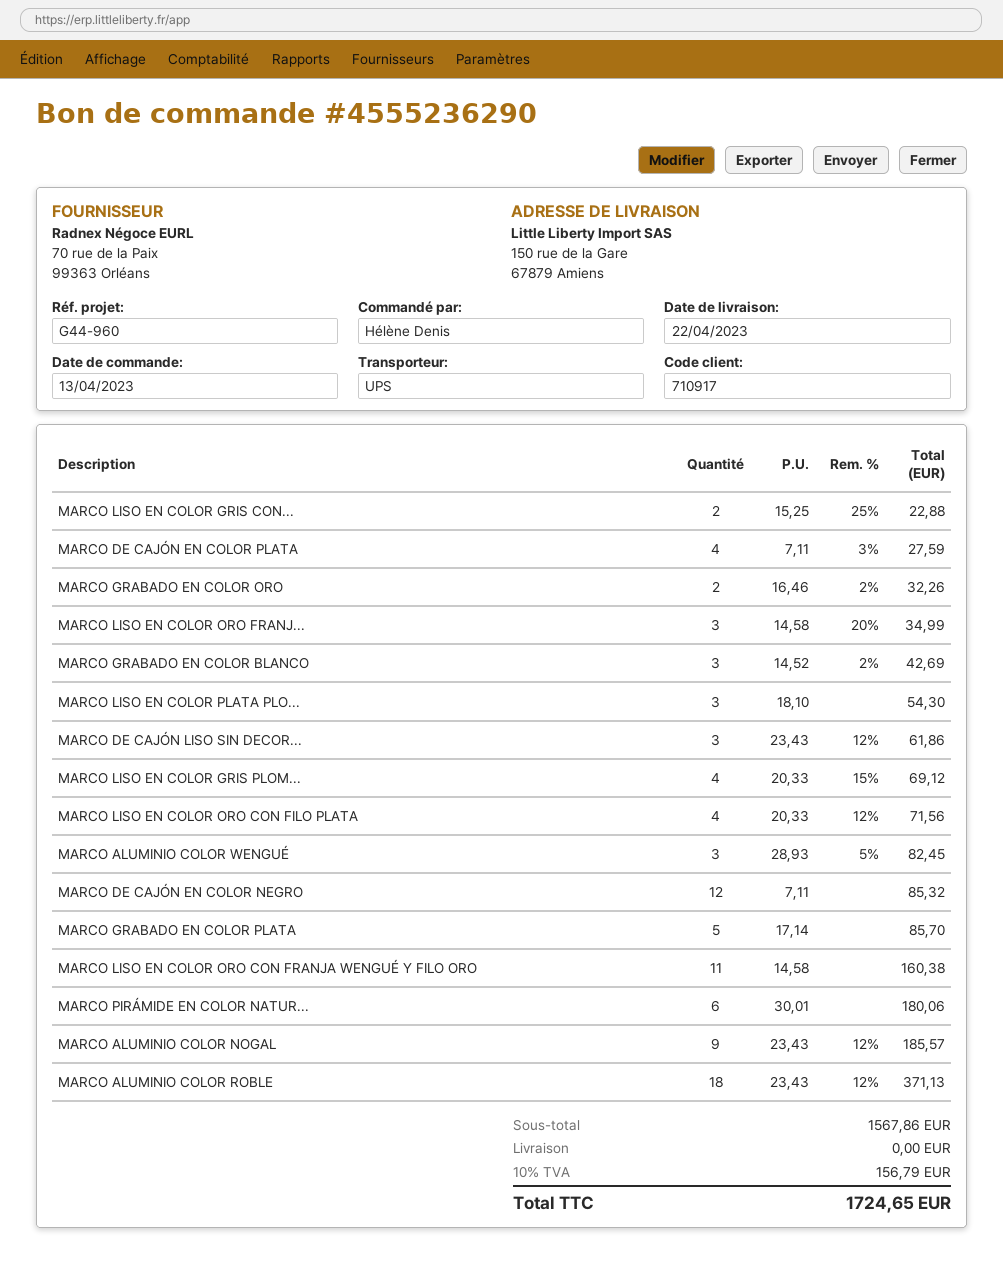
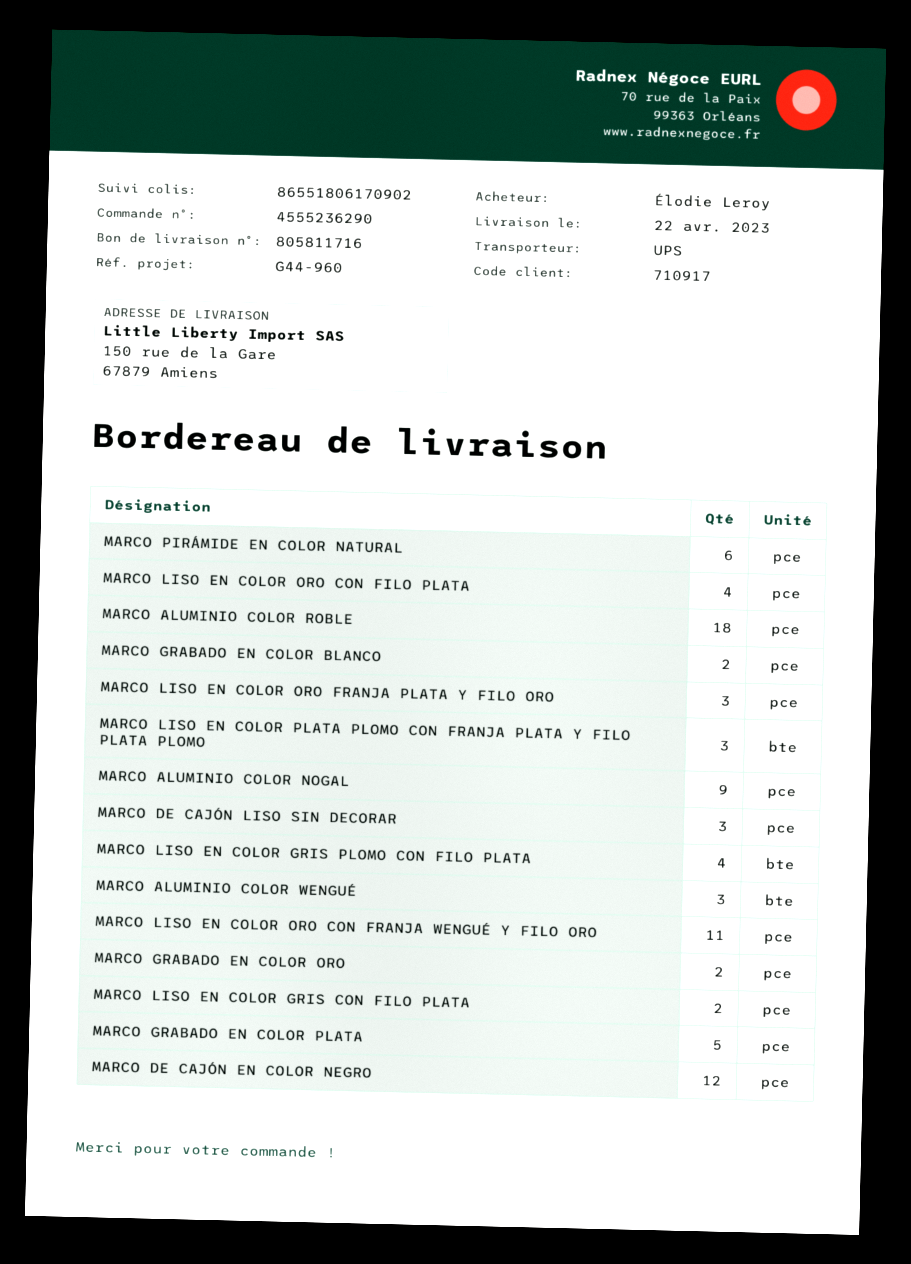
ordered by: Hélène Denis -> Élodie Leroy
MARCO DE CAJÓN EN COLOR PLATA: 4 -> none
MARCO GRABADO EN COLOR BLANCO: 3 -> 2

